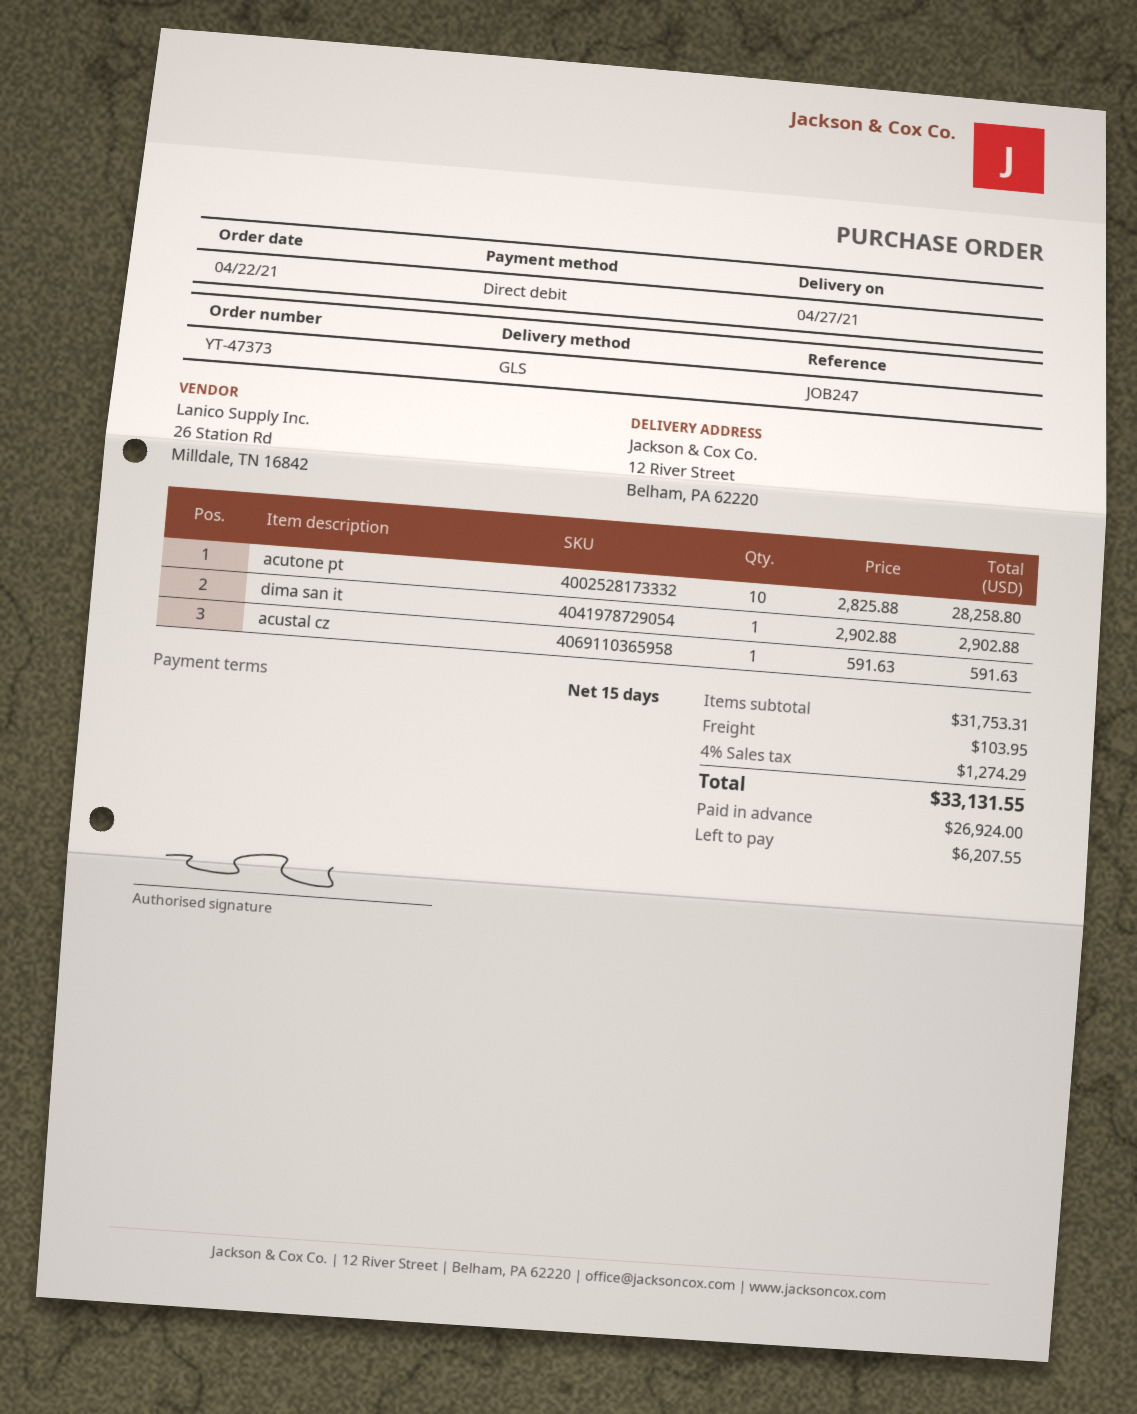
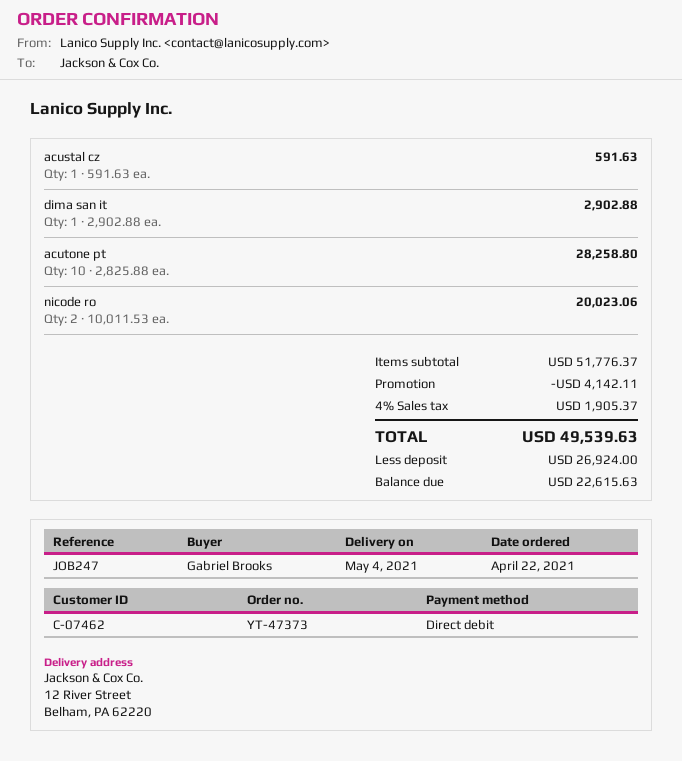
delivery date: 2021-04-27 -> 2021-05-04
nicode ro: none -> 2 x 10011.53 = 20023.06
subtotal: 31753.31 -> 51776.37
discount: none -> 4142.11
shipping: 103.95 -> none
tax: 4% = 1274.29 -> 4% = 1905.37
total: 33131.55 -> 49539.63
balance: 6207.55 -> 22615.63

